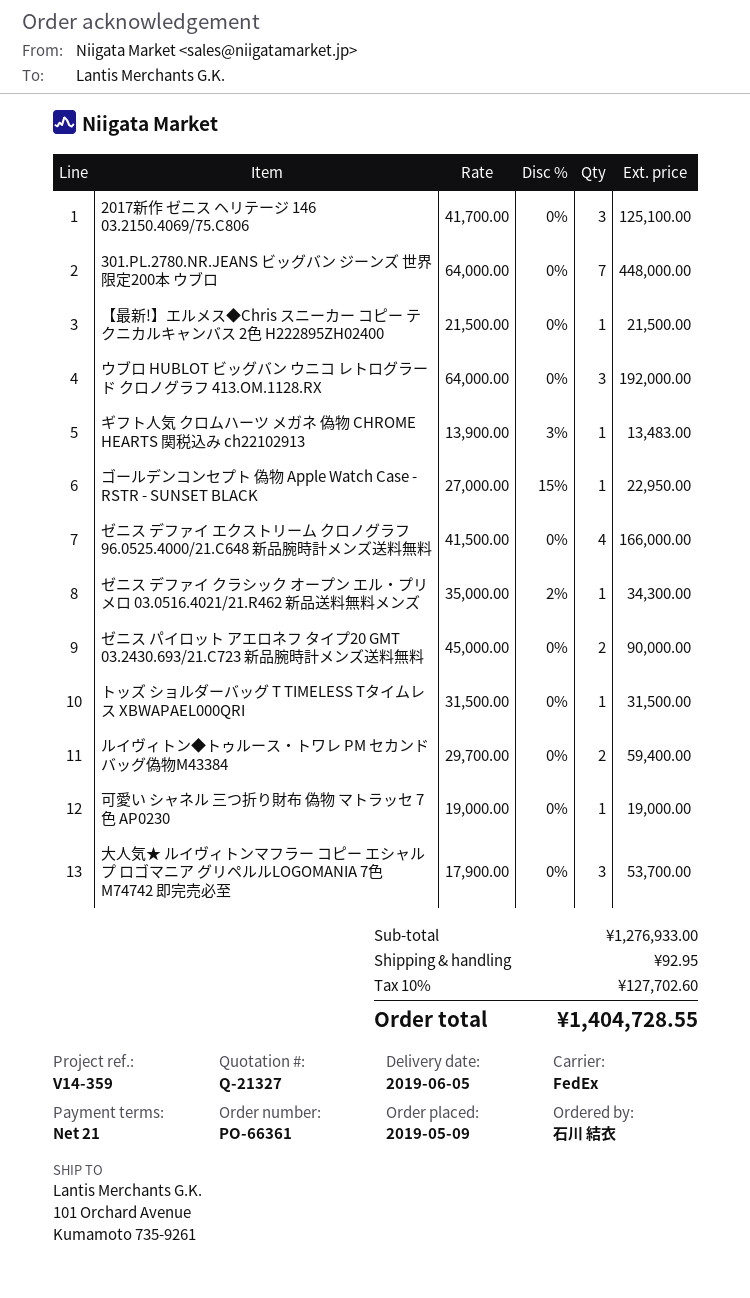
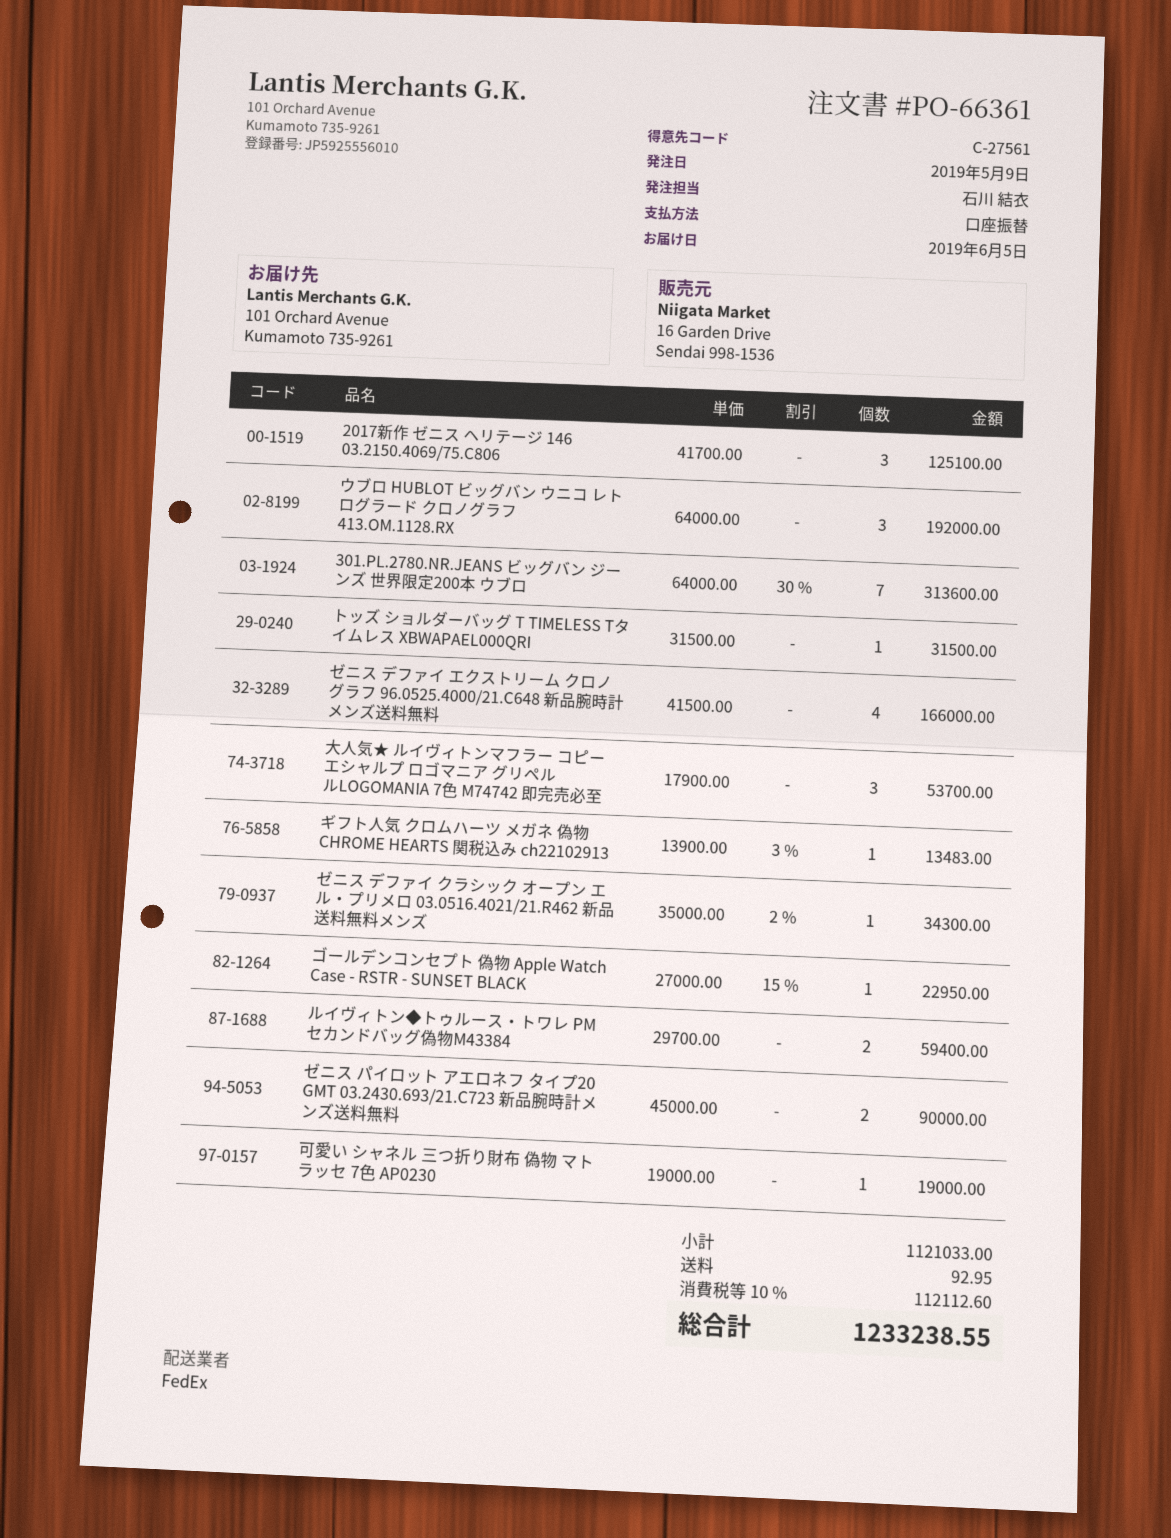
301.PL.2780.NR.JEANS ビッグバン ジーンズ 世界限定200本 ウブロ: 7 x 64000.00 = 448000.00 -> 7 x 64000.00 - 30% = 313600.00
【最新!】エルメス◆Chris スニーカー コピー テクニカルキャンバス 2色 H222895ZH02400: 1 x 21500.00 = 21500.00 -> none
subtotal: 1276933.00 -> 1121033.00
tax: 10% = 127702.60 -> 10% = 112112.60
total: 1404728.55 -> 1233238.55

